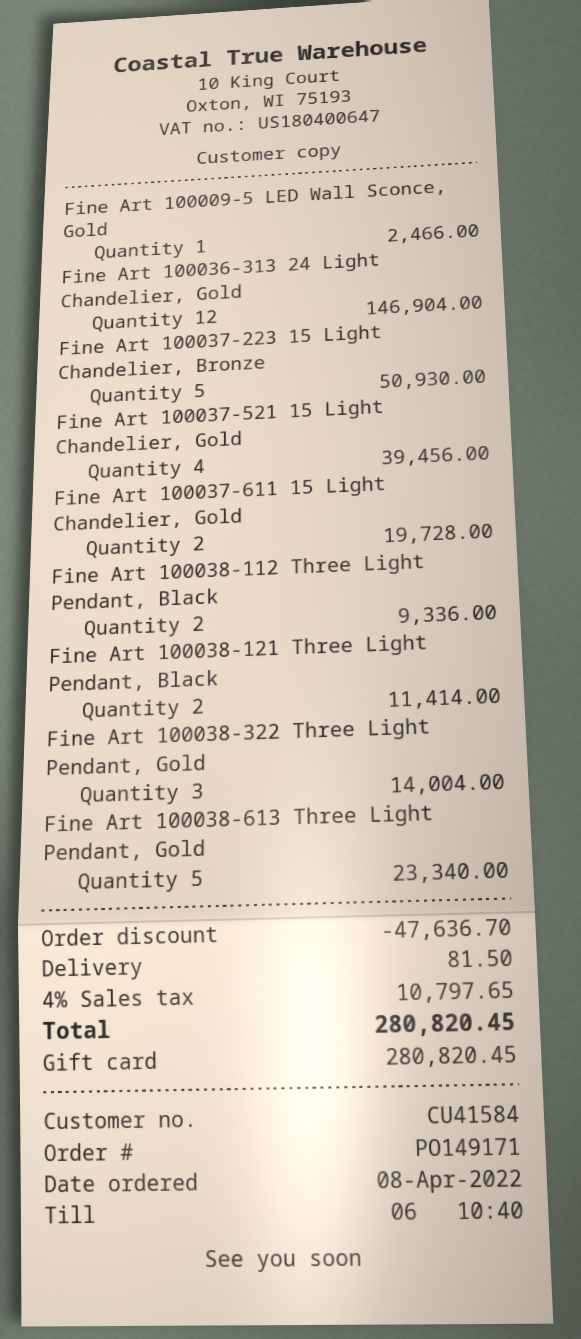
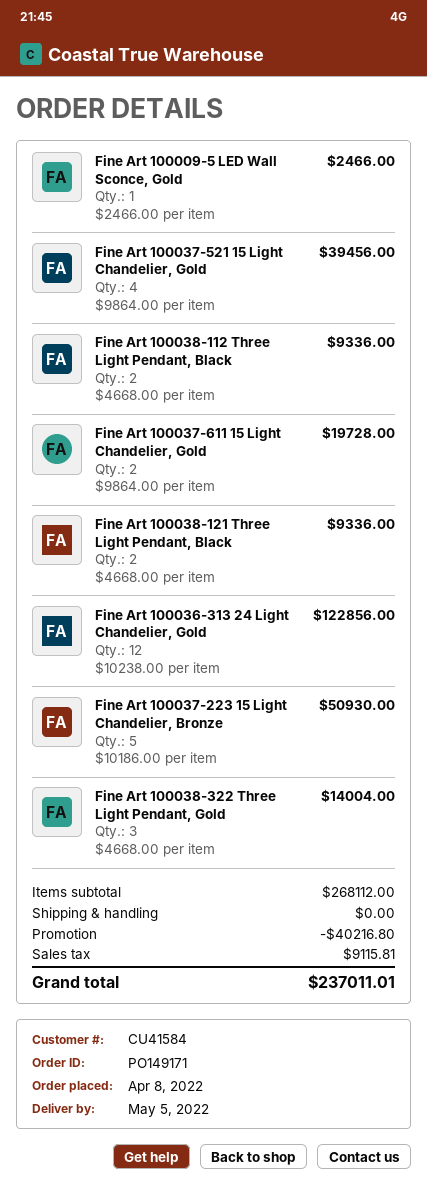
Fine Art 100036-313 24 Light Chandelier, Gold: 12 for 146904.00 -> 12 for 122856.00
Fine Art 100038-121 Three Light Pendant, Black: 2 for 11414.00 -> 2 for 9336.00
Fine Art 100038-613 Three Light Pendant, Gold: 5 for 23340.00 -> none
discount: 47636.70 -> 40216.80
shipping: 81.50 -> 0.00
tax: 10797.65 -> 9115.81
total: 280820.45 -> 237011.01

